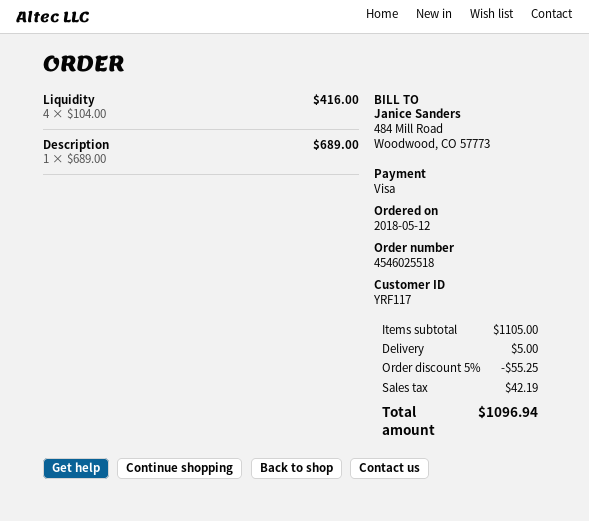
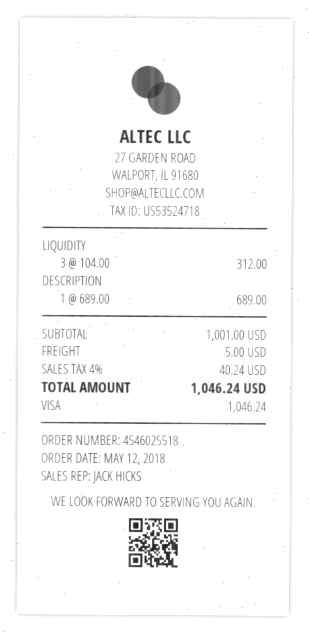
Liquidity: 4 x 104.00 = 416.00 -> 3 x 104.00 = 312.00
subtotal: 1105.00 -> 1001.00
discount: 5% = 55.25 -> none
tax: 42.19 -> 40.24
total: 1096.94 -> 1046.24

